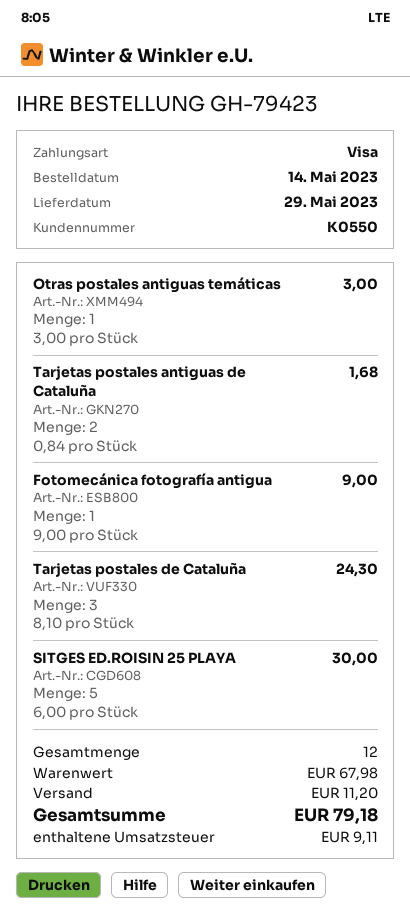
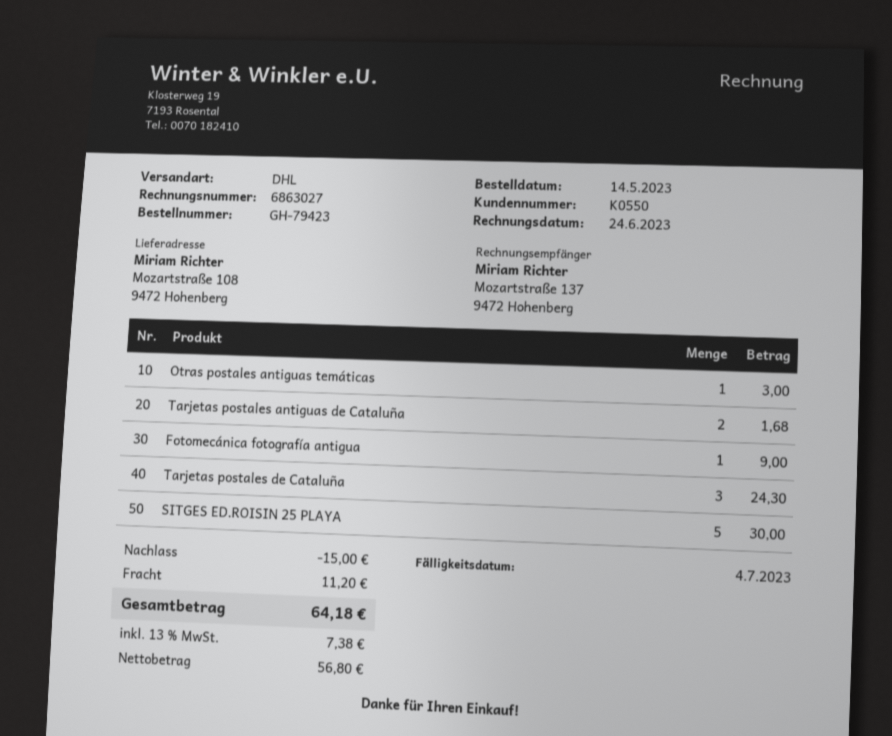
discount: none -> 15.00
tax: 9.11 -> 7.38
total: 79.18 -> 64.18

